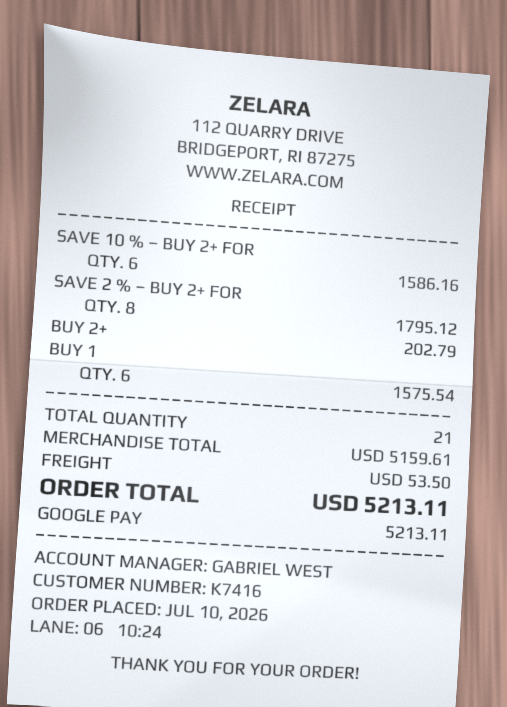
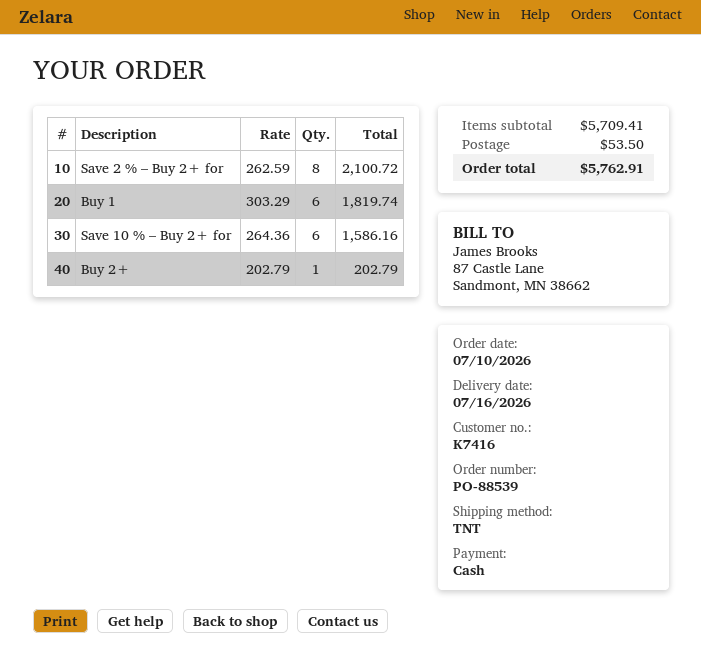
payment method: Google Pay -> cash
SAVE 2 % – BUY 2+ FOR: 8 for 1795.12 -> 8 for 2100.72
BUY 1: 6 for 1575.54 -> 6 for 1819.74
subtotal: 5159.61 -> 5709.41
total: 5213.11 -> 5762.91

